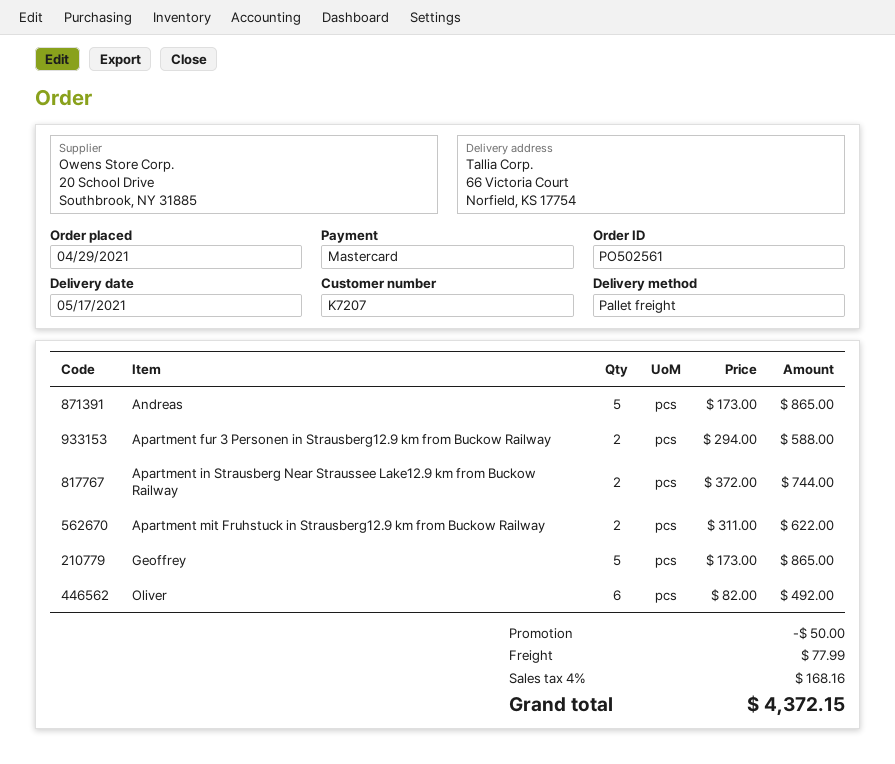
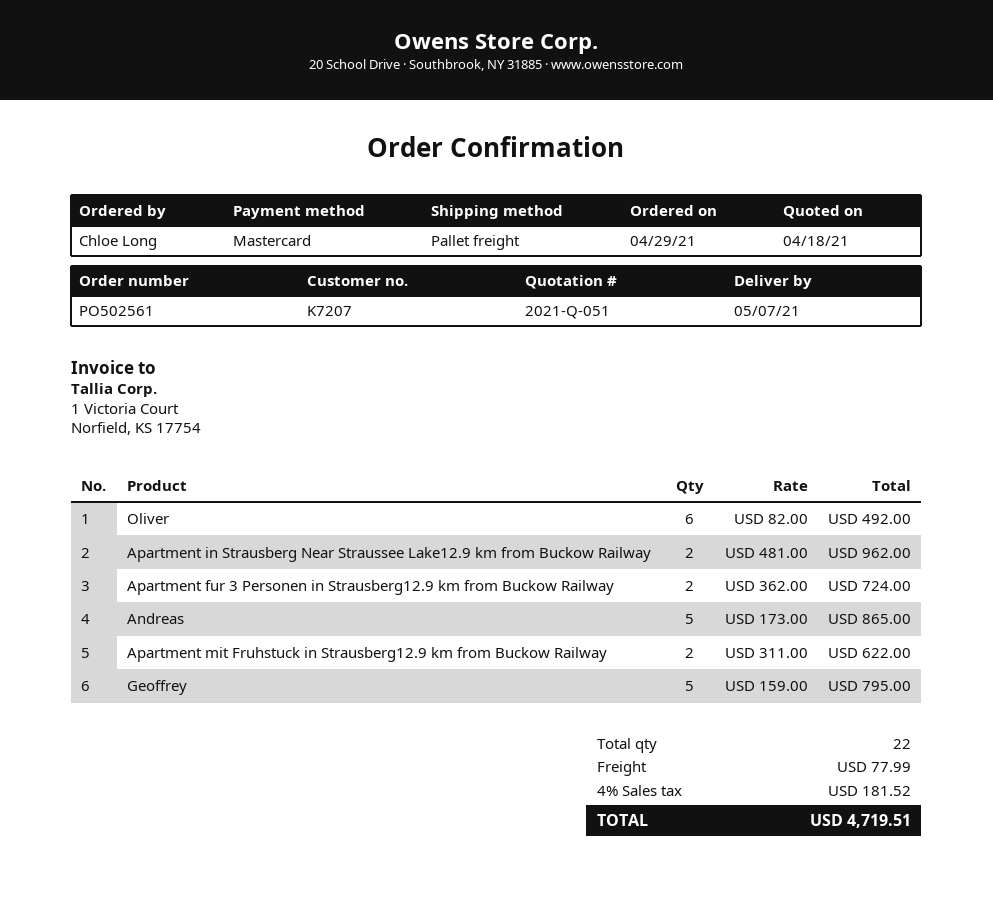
delivery date: 2021-05-17 -> 2021-05-07
Apartment fur 3 Personen in Strausberg12.9 km from Buckow Railway: 2 x 294.00 = 588.00 -> 2 x 362.00 = 724.00
Apartment in Strausberg Near Straussee Lake12.9 km from Buckow Railway: 2 x 372.00 = 744.00 -> 2 x 481.00 = 962.00
Geoffrey: 5 x 173.00 = 865.00 -> 5 x 159.00 = 795.00
discount: 50.00 -> none
tax: 4% = 168.16 -> 4% = 181.52
total: 4372.15 -> 4719.51

